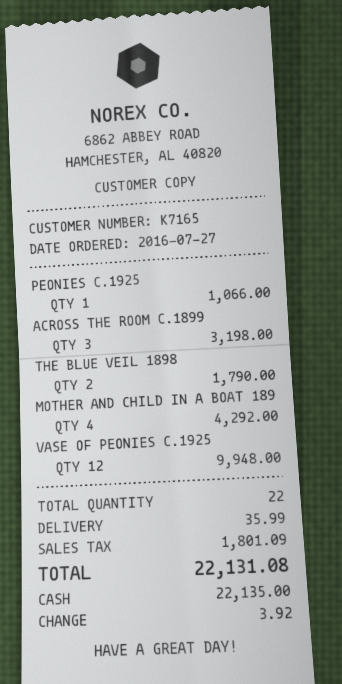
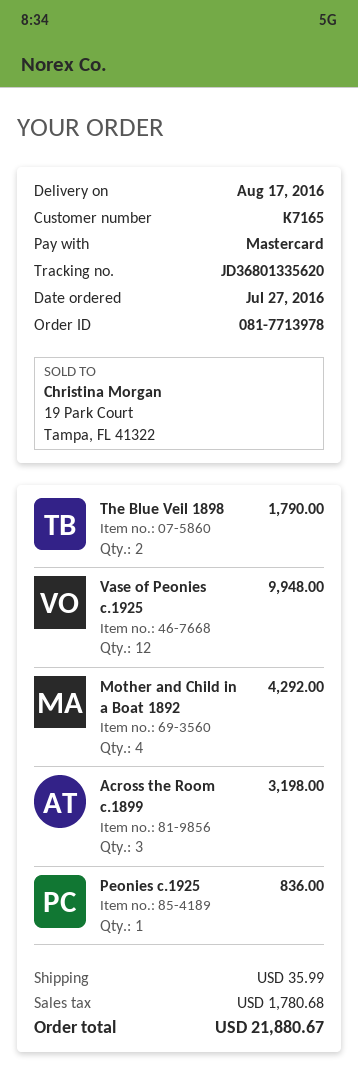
payment method: cash -> Mastercard
PEONIES C.1925: 1 for 1066.00 -> 1 for 836.00
tax: 1801.09 -> 1780.68
total: 22131.08 -> 21880.67

